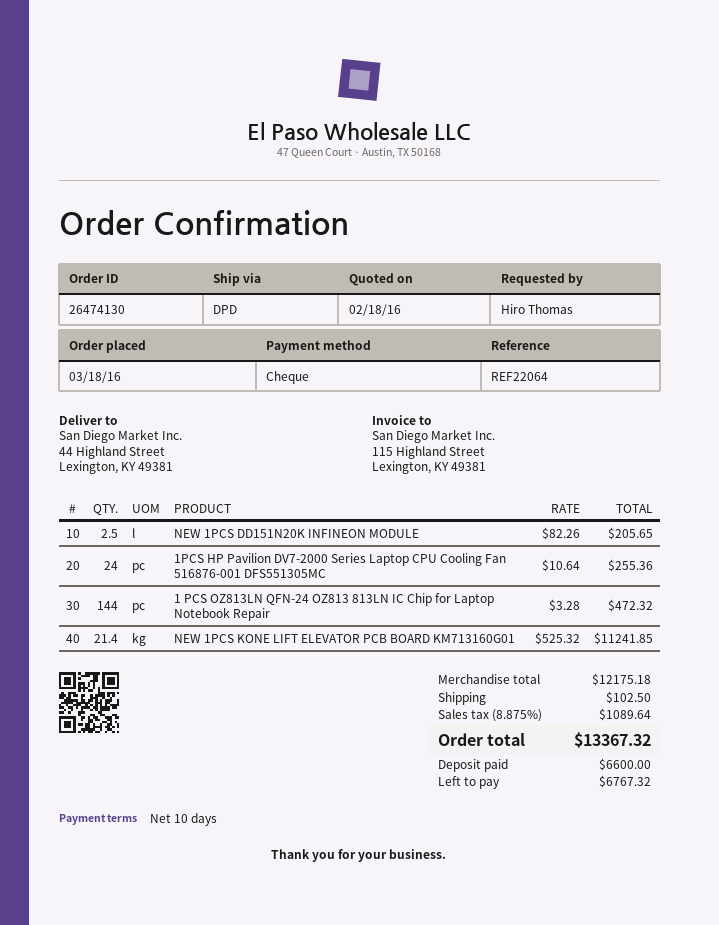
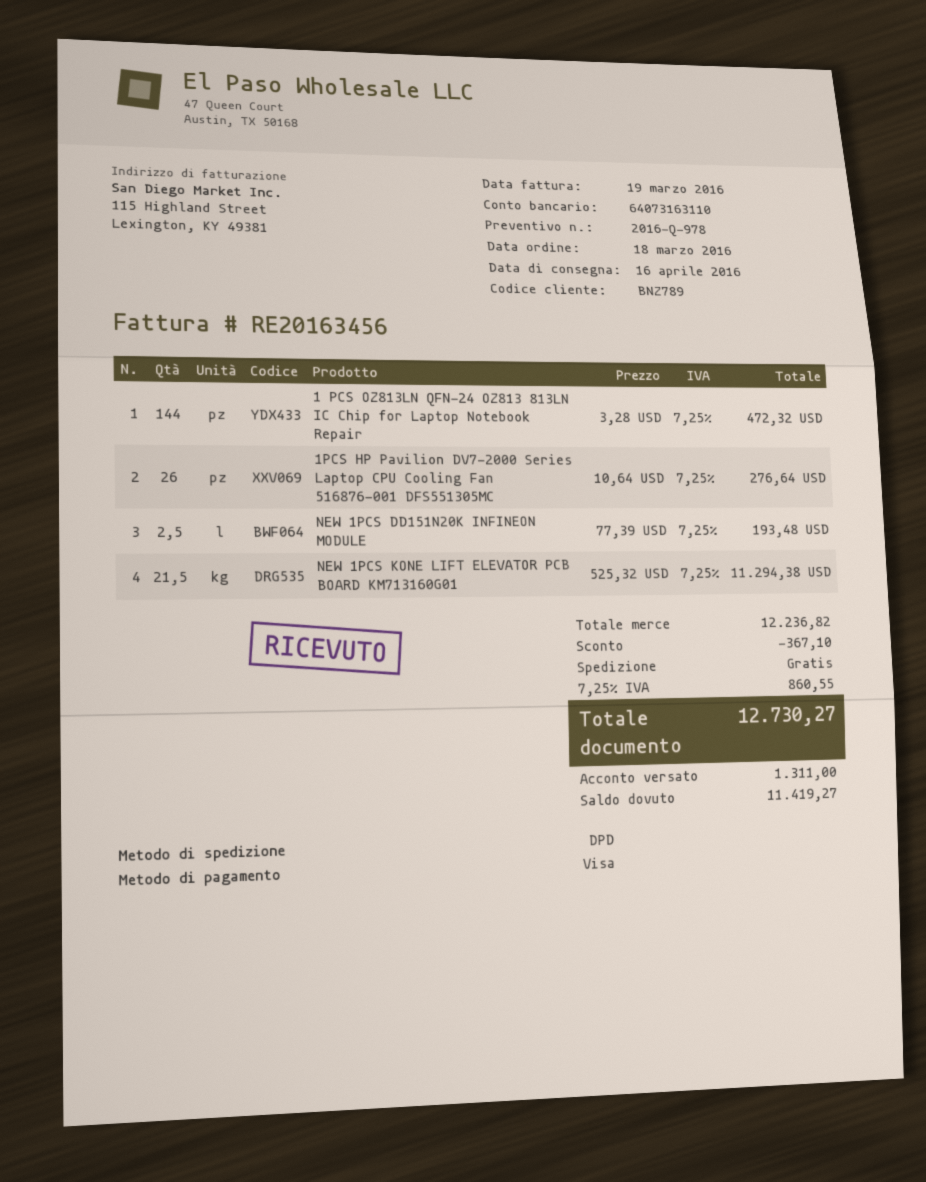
payment method: cheque -> Visa
NEW 1PCS DD151N20K INFINEON MODULE: 2.5 x 82.26 = 205.65 -> 2.5 x 77.39 = 193.48
1PCS HP Pavilion DV7-2000 Series Laptop CPU Cooling Fan 516876-001 DFS551305MC: 24 x 10.64 = 255.36 -> 26 x 10.64 = 276.64
NEW 1PCS KONE LIFT ELEVATOR PCB BOARD KM713160G01: 21.4 x 525.32 = 11241.85 -> 21.5 x 525.32 = 11294.38
subtotal: 12175.18 -> 12236.82
discount: none -> 367.10
shipping: 102.50 -> 0.00
tax: 8.875% = 1089.64 -> 7.25% = 860.55
total: 13367.32 -> 12730.27
deposit: 6600.00 -> 1311.00
balance: 6767.32 -> 11419.27

